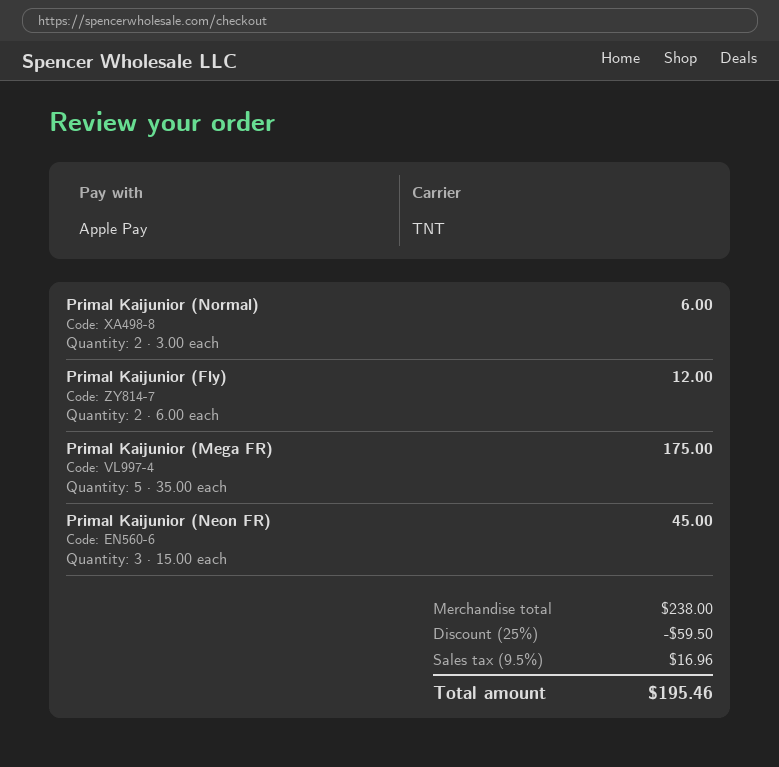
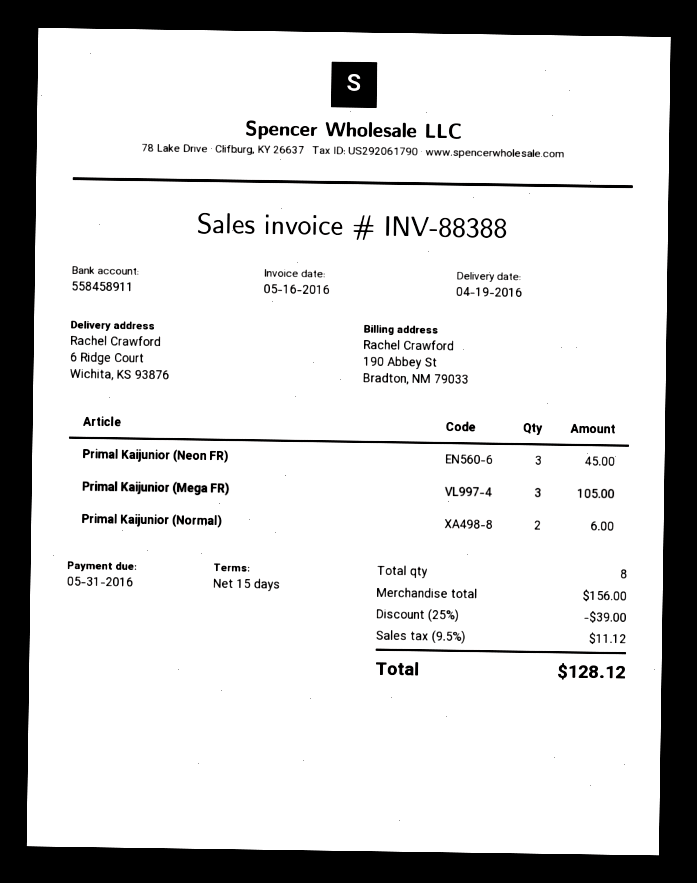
Primal Kaijunior (Fly): 2 for 12.00 -> none
Primal Kaijunior (Mega FR): 5 for 175.00 -> 3 for 105.00
subtotal: 238.00 -> 156.00
discount: 25% = 59.50 -> 25% = 39.00
tax: 9.5% = 16.96 -> 9.5% = 11.12
total: 195.46 -> 128.12

